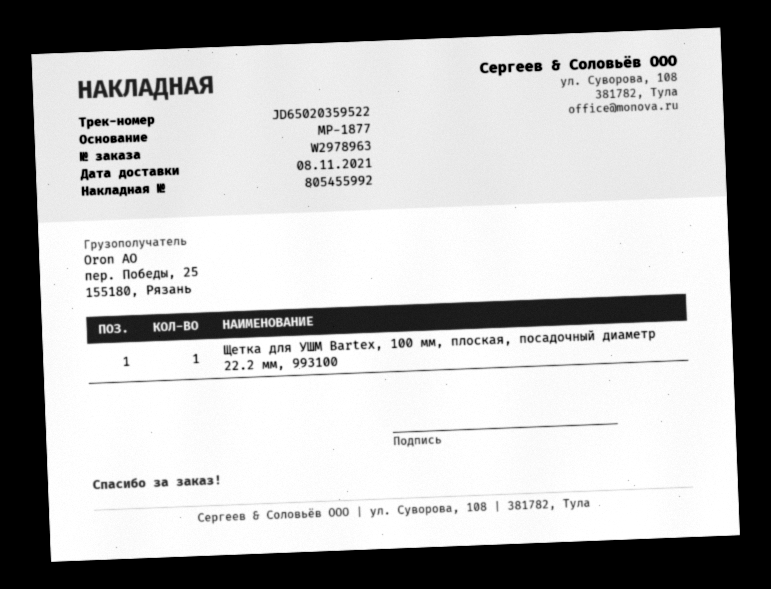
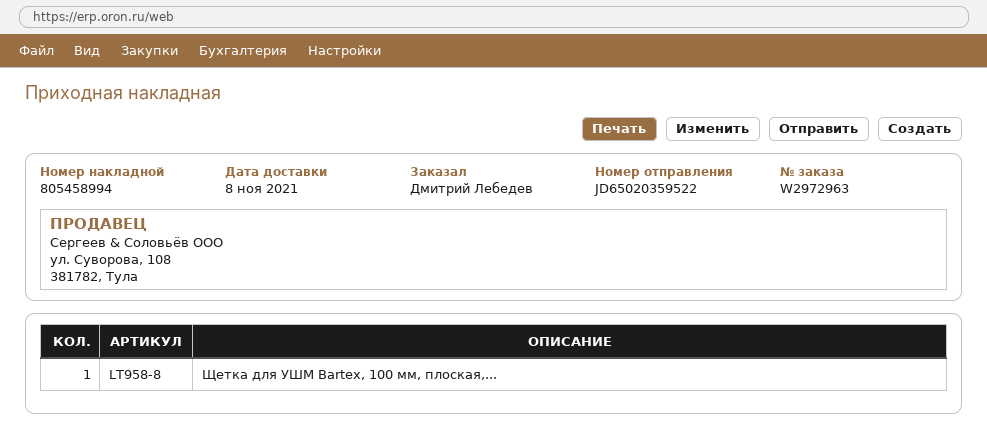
order number: W2978963 -> W2972963
delivery note number: 805455992 -> 805458994

